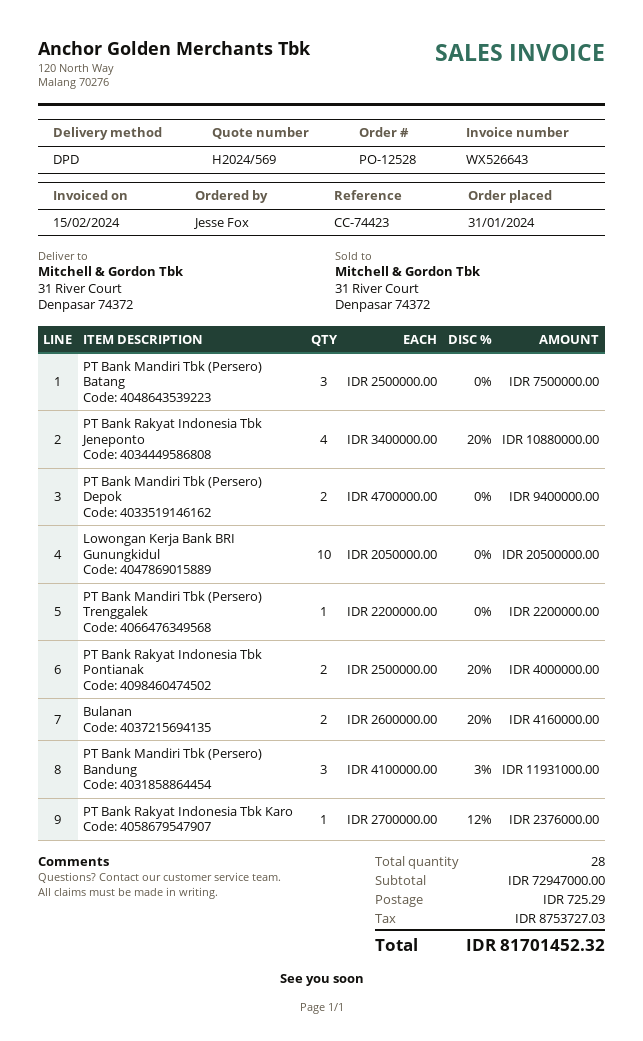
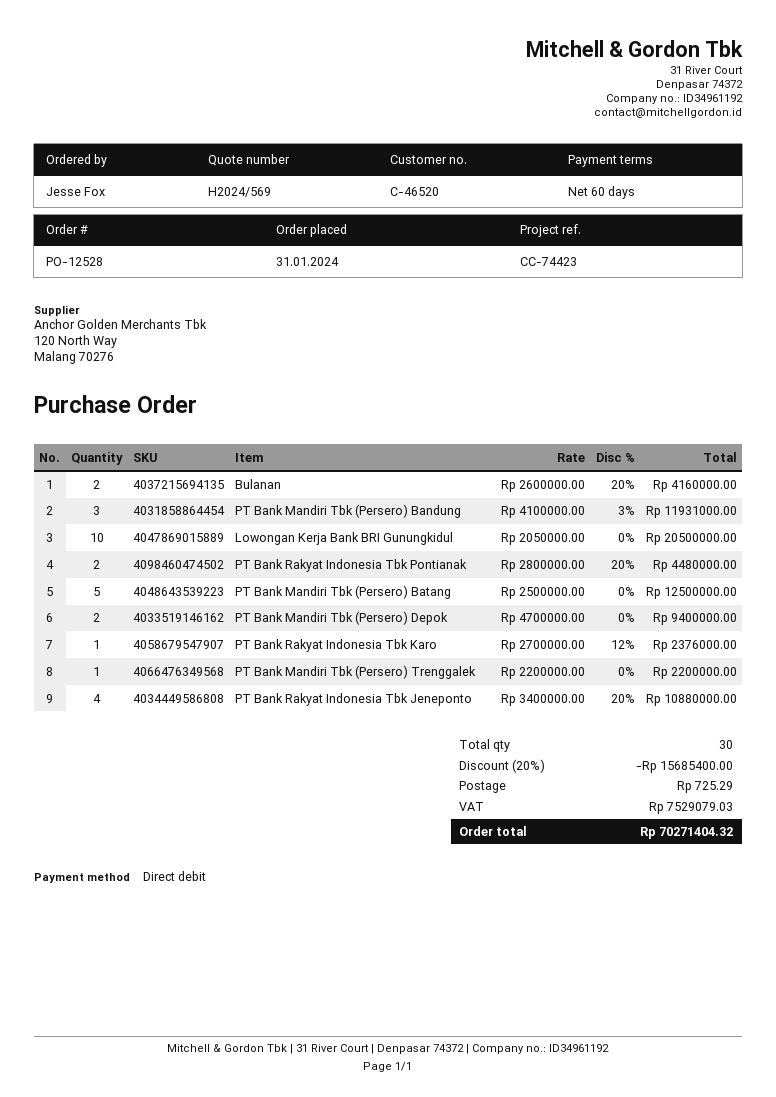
PT Bank Mandiri Tbk (Persero) Batang: 3 x 2500000.00 = 7500000.00 -> 5 x 2500000.00 = 12500000.00
PT Bank Rakyat Indonesia Tbk Pontianak: 2 x 2500000.00 - 20% = 4000000.00 -> 2 x 2800000.00 - 20% = 4480000.00
total quantity: 28 -> 30
discount: none -> 20% = 15685400.00
tax: 8753727.03 -> 7529079.03
total: 81701452.32 -> 70271404.32

